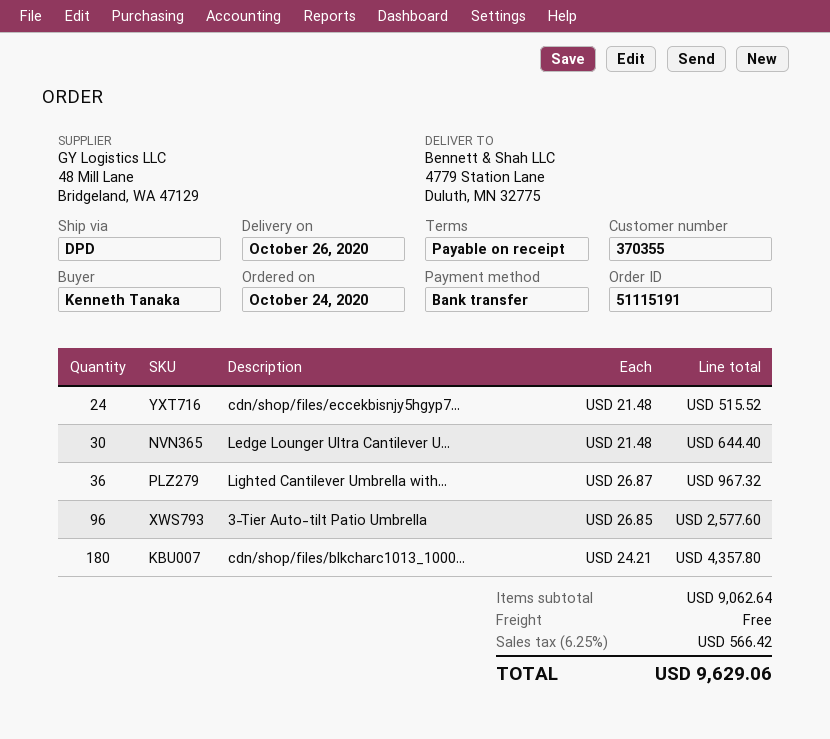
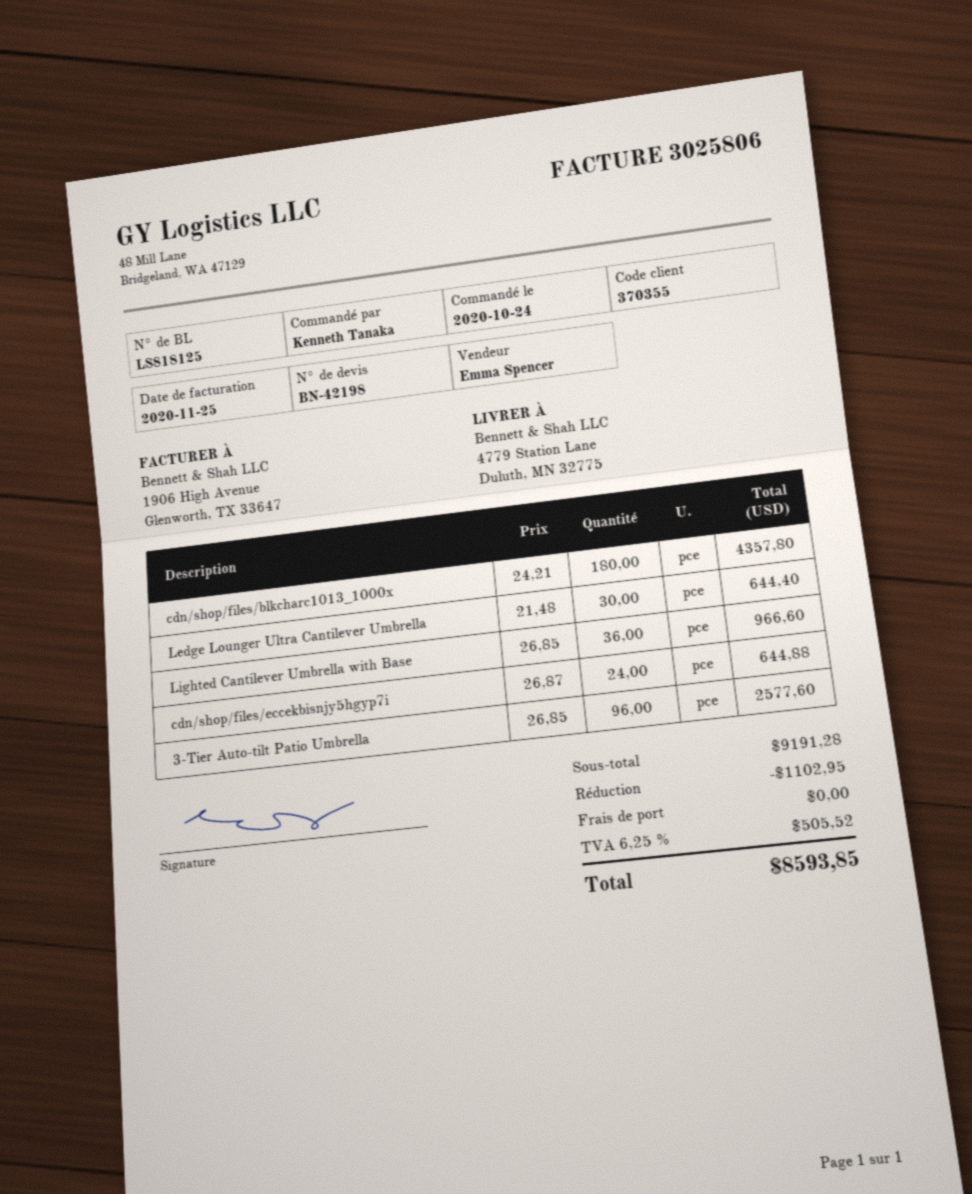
cdn/shop/files/eccekbisnjy5hgyp7...: 24 x 21.48 = 515.52 -> 24 x 26.87 = 644.88
Lighted Cantilever Umbrella with...: 36 x 26.87 = 967.32 -> 36 x 26.85 = 966.60
subtotal: 9062.64 -> 9191.28
discount: none -> 1102.95
tax: 6.25% = 566.42 -> 6.25% = 505.52
total: 9629.06 -> 8593.85

